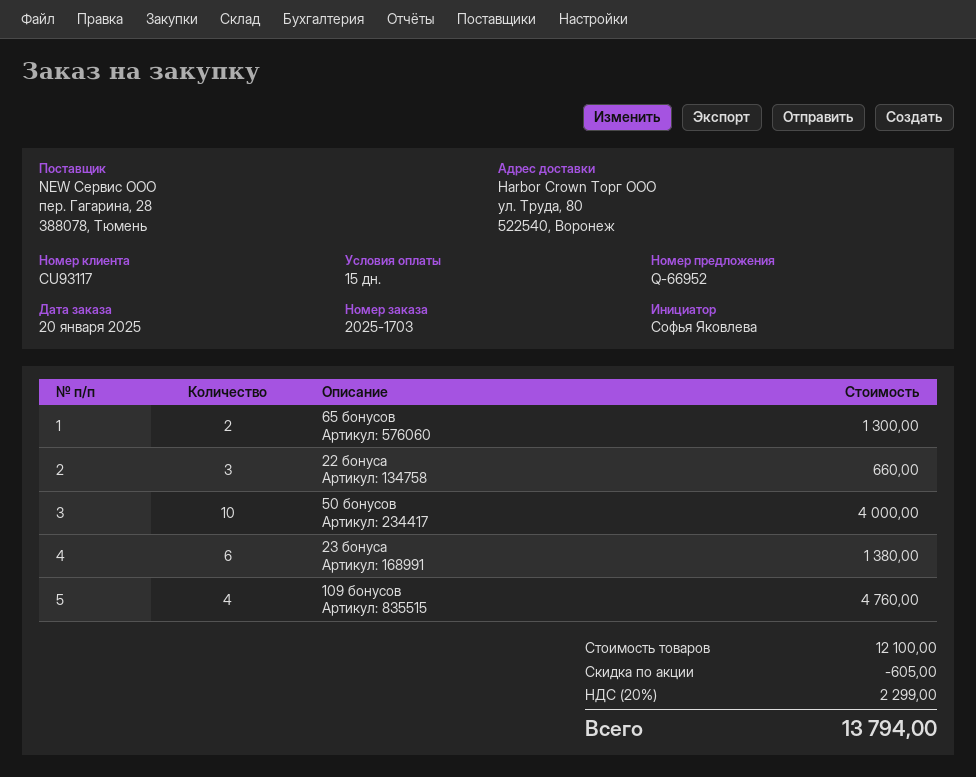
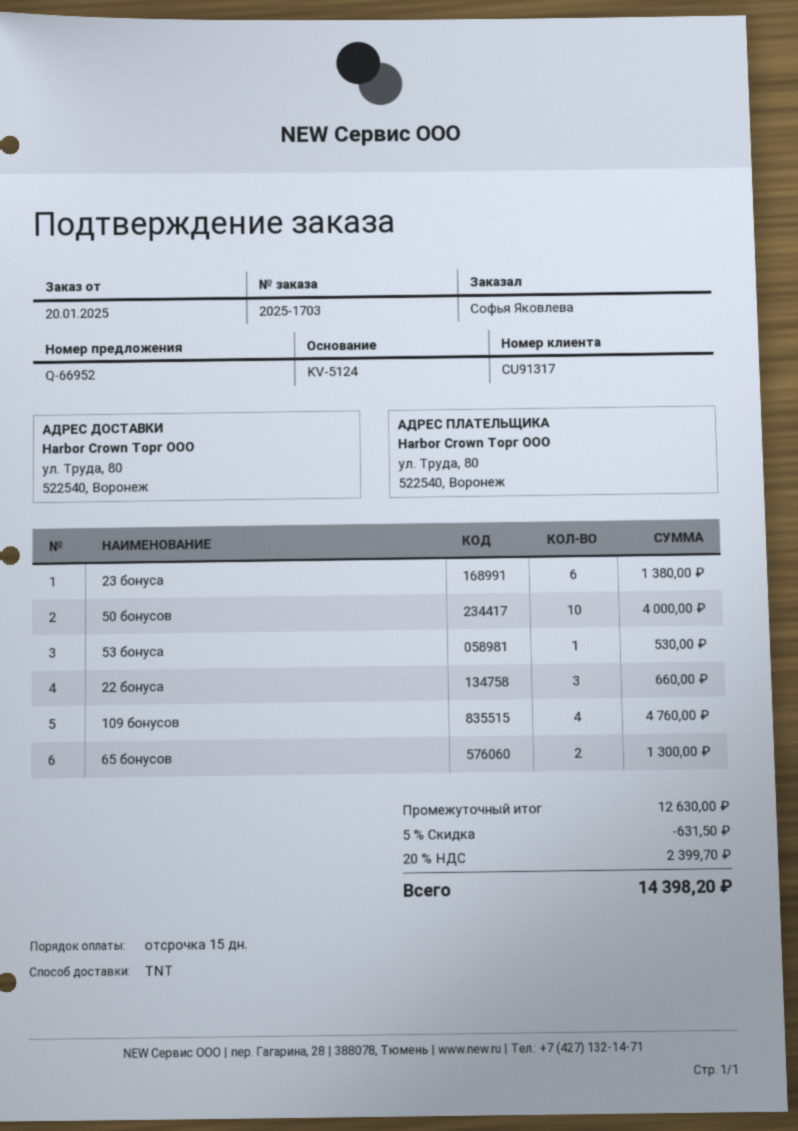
customer number: CU93117 -> CU91317
53 бонуса: none -> 1 for 530.00
subtotal: 12100.00 -> 12630.00
discount: 605.00 -> 631.50
tax: 20% = 2299.00 -> 20% = 2399.70
total: 13794.00 -> 14398.20

